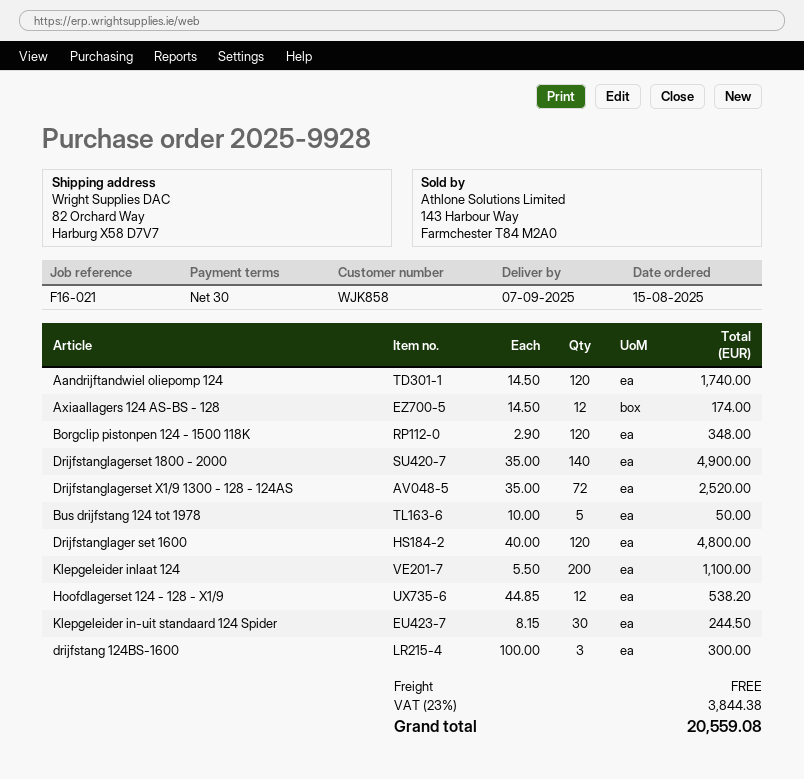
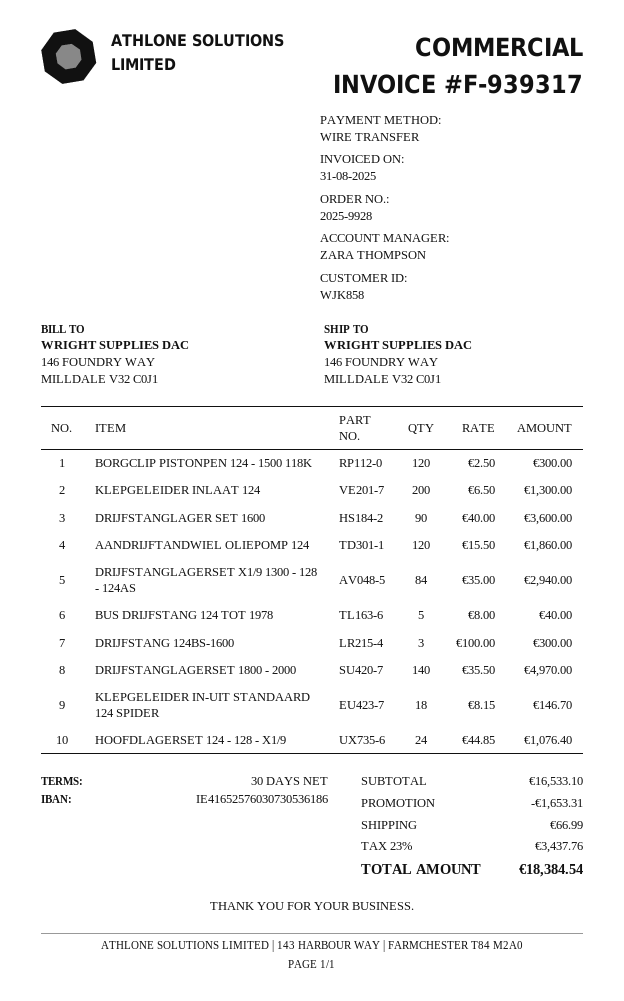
ship to: 82 Orchard Way, Harburg X58 D7V7 -> 146 FOUNDRY WAY, MILLDALE V32 C0J1
Aandrijftandwiel oliepomp 124: 120 x 14.50 = 1740.00 -> 120 x 15.50 = 1860.00
Axiaallagers 124 AS-BS - 128: 12 x 14.50 = 174.00 -> none
Borgclip pistonpen 124 - 1500 118K: 120 x 2.90 = 348.00 -> 120 x 2.50 = 300.00
Drijfstanglagerset 1800 - 2000: 140 x 35.00 = 4900.00 -> 140 x 35.50 = 4970.00
Drijfstanglagerset X1/9 1300 - 128 - 124AS: 72 x 35.00 = 2520.00 -> 84 x 35.00 = 2940.00
Bus drijfstang 124 tot 1978: 5 x 10.00 = 50.00 -> 5 x 8.00 = 40.00
Drijfstanglager set 1600: 120 x 40.00 = 4800.00 -> 90 x 40.00 = 3600.00
Klepgeleider inlaat 124: 200 x 5.50 = 1100.00 -> 200 x 6.50 = 1300.00
Hoofdlagerset 124 - 128 - X1/9: 12 x 44.85 = 538.20 -> 24 x 44.85 = 1076.40
Klepgeleider in-uit standaard 124 Spider: 30 x 8.15 = 244.50 -> 18 x 8.15 = 146.70
discount: none -> 1653.31
shipping: 0.00 -> 66.99
tax: 23% = 3844.38 -> 23% = 3437.76
total: 20559.08 -> 18384.54

